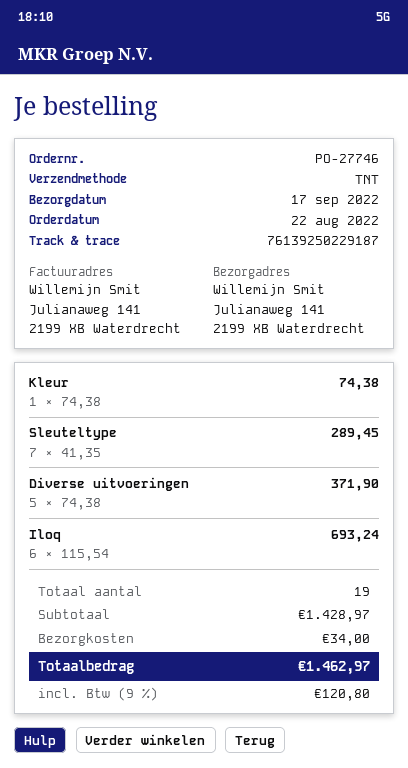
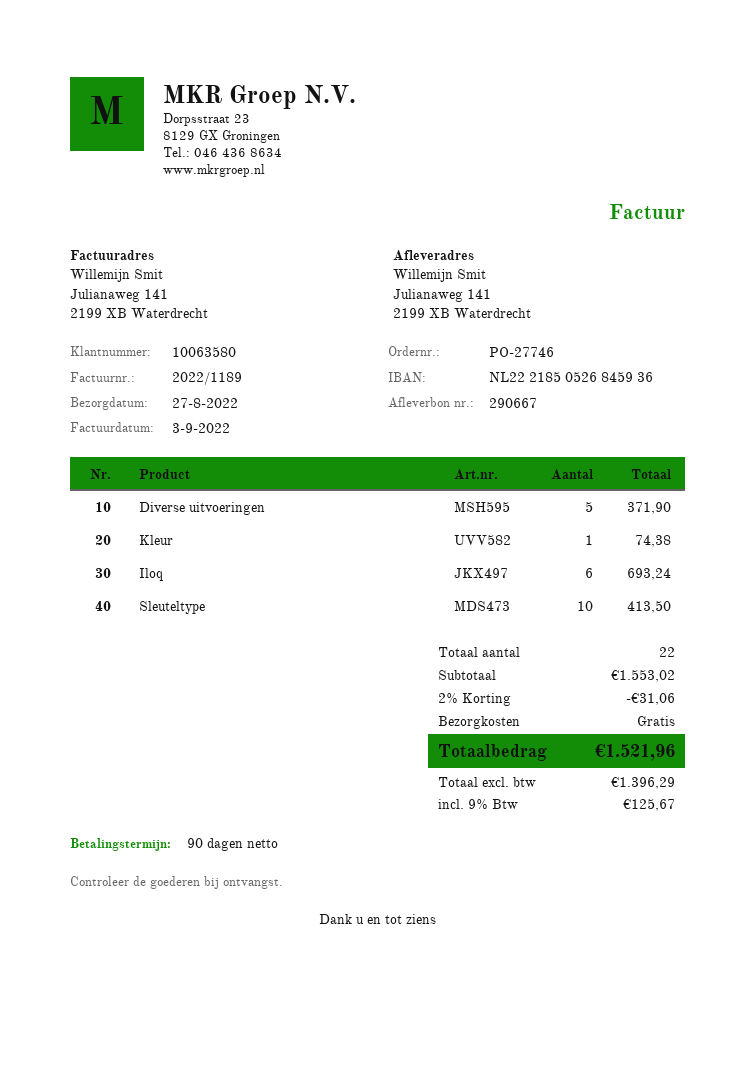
delivery date: 2022-09-17 -> 2022-08-27
Sleuteltype: 7 for 289.45 -> 10 for 413.50
total quantity: 19 -> 22
subtotal: 1428.97 -> 1553.02
discount: none -> 2% = 31.06
shipping: 34.00 -> 0.00
tax: 9% = 120.80 -> 9% = 125.67
total: 1462.97 -> 1521.96

